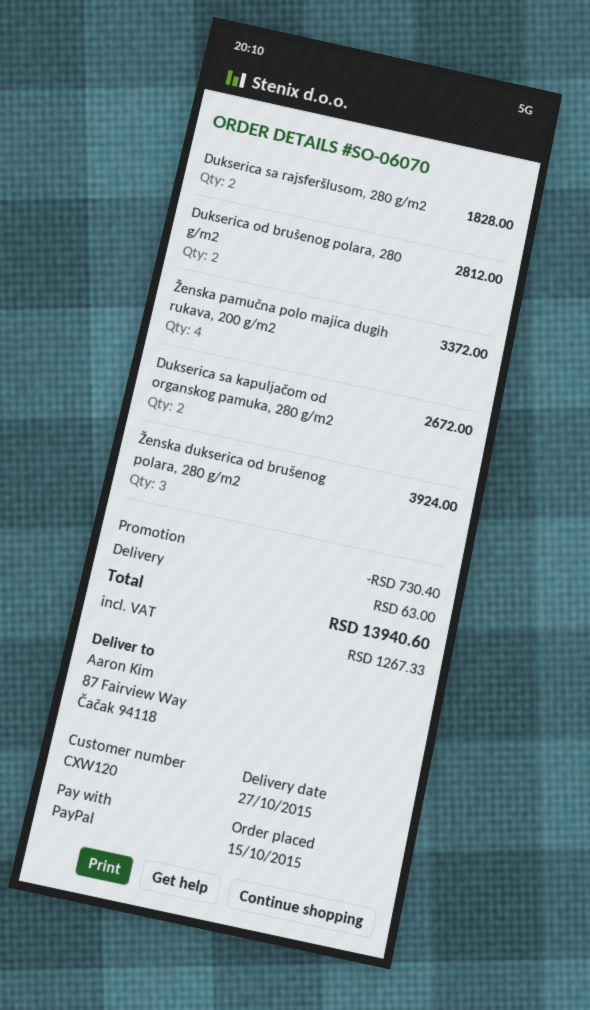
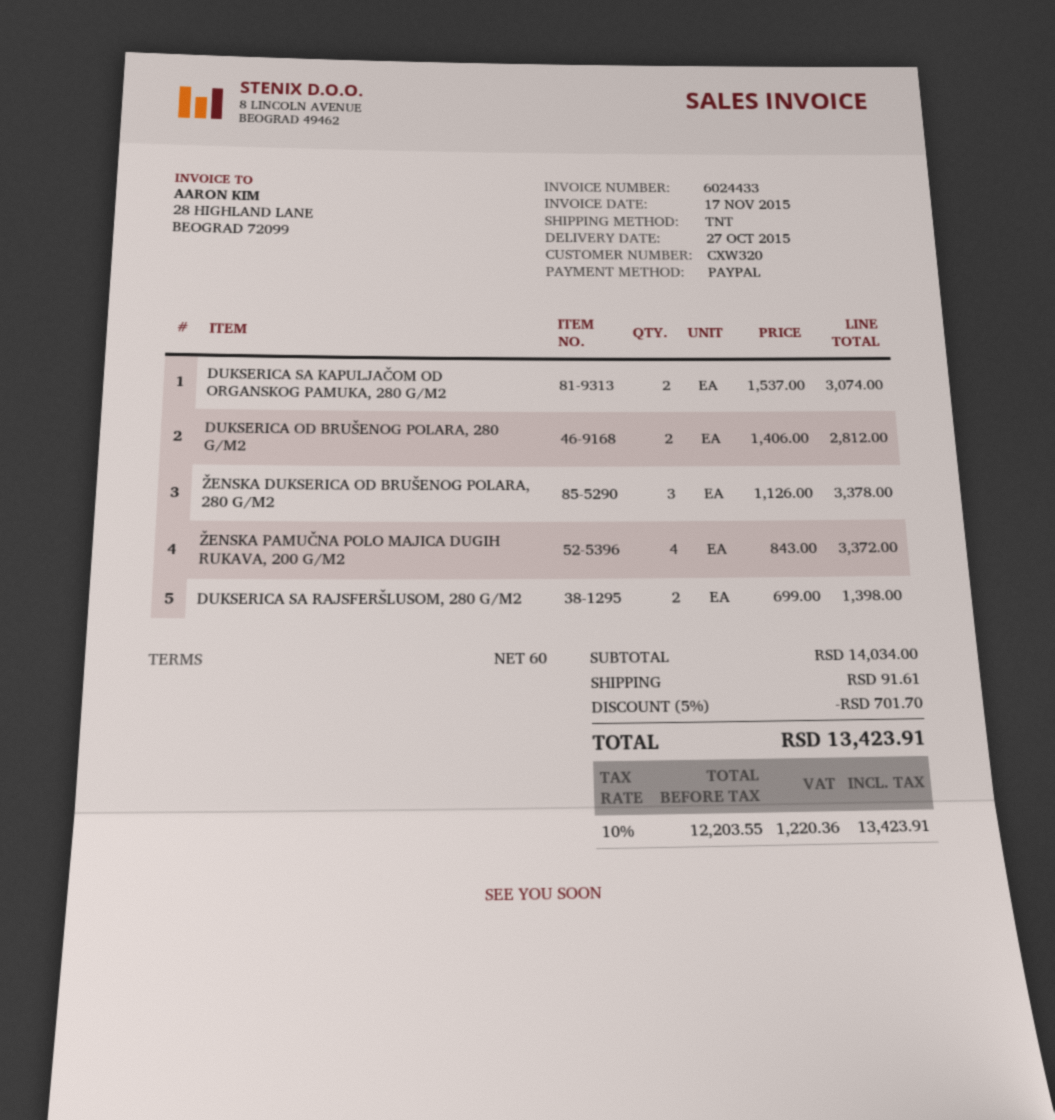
customer number: CXW120 -> CXW320
Dukserica sa rajsferšlusom, 280 g/m2: 2 for 1828.00 -> 2 for 1398.00
Dukserica sa kapuljačom od organskog pamuka, 280 g/m2: 2 for 2672.00 -> 2 for 3074.00
Ženska dukserica od brušenog polara, 280 g/m2: 3 for 3924.00 -> 3 for 3378.00
discount: 730.40 -> 701.70
shipping: 63.00 -> 91.61
tax: 1267.33 -> 1220.36
total: 13940.60 -> 13423.91

